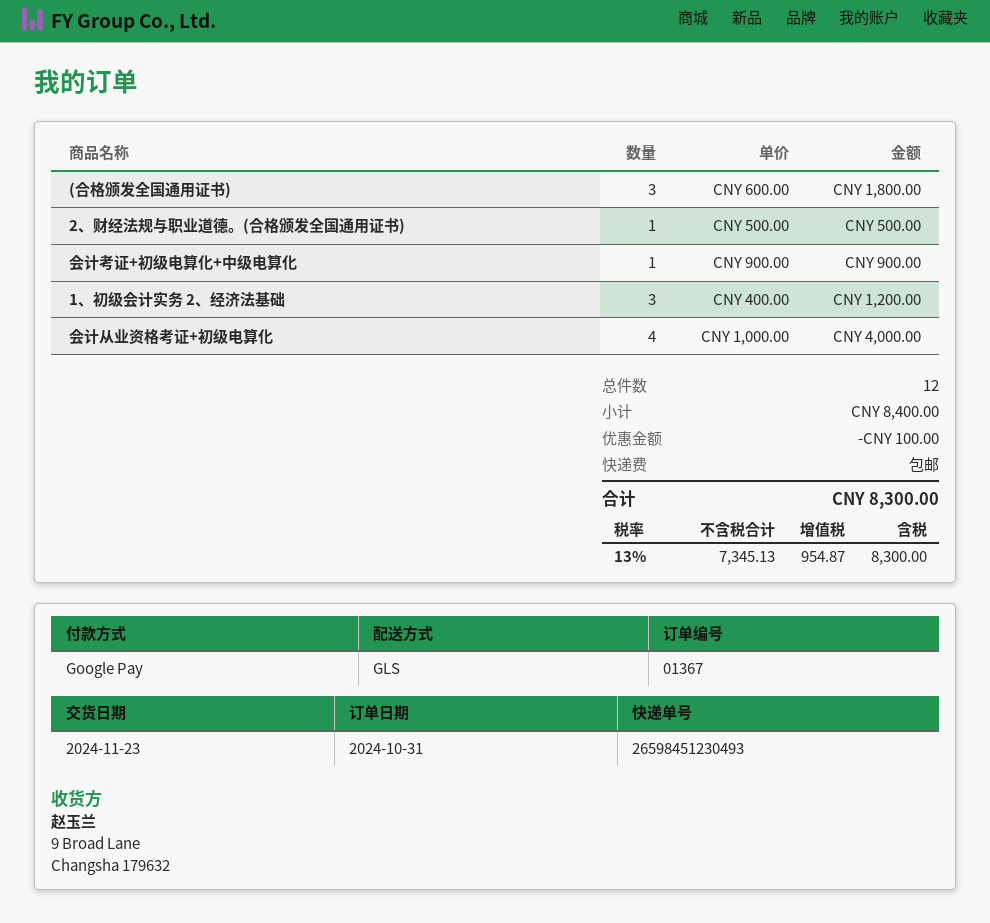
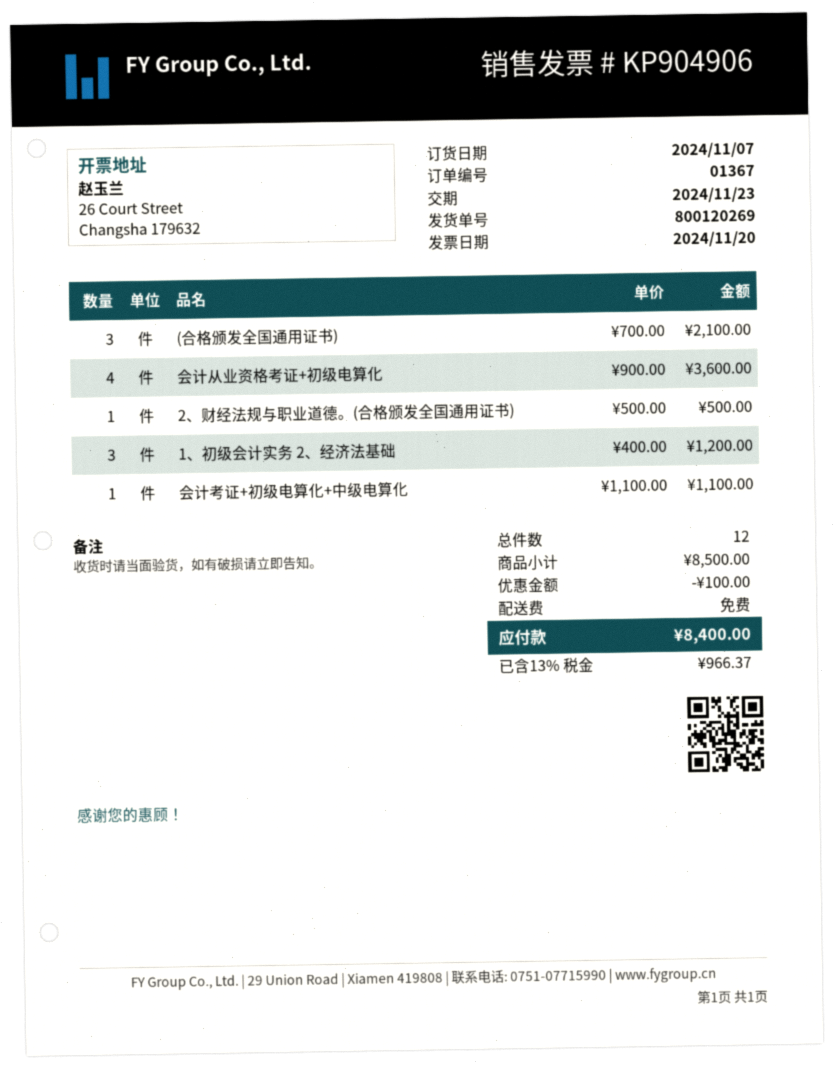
order date: 2024-10-31 -> 2024-11-07
(合格颁发全国通用证书): 3 x 600.00 = 1800.00 -> 3 x 700.00 = 2100.00
会计考证+初级电算化+中级电算化: 1 x 900.00 = 900.00 -> 1 x 1100.00 = 1100.00
会计从业资格考证+初级电算化: 4 x 1000.00 = 4000.00 -> 4 x 900.00 = 3600.00
subtotal: 8400.00 -> 8500.00
tax: 13% = 954.87 -> 13% = 966.37
total: 8300.00 -> 8400.00

